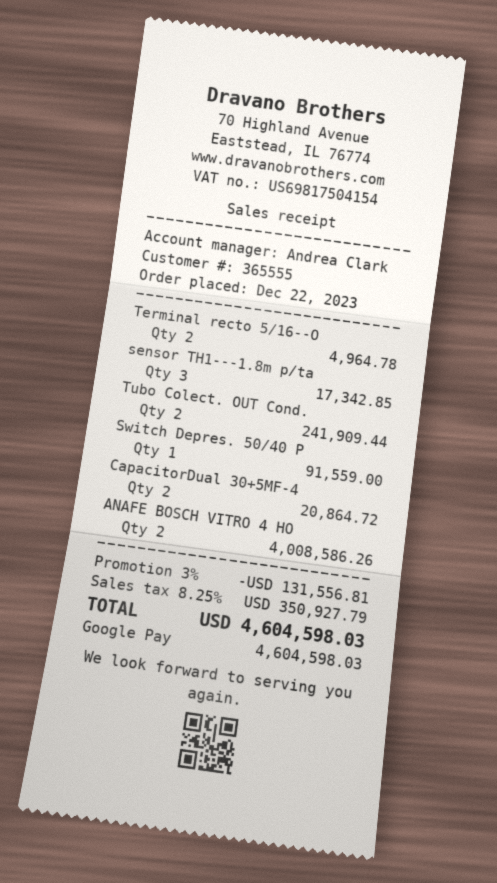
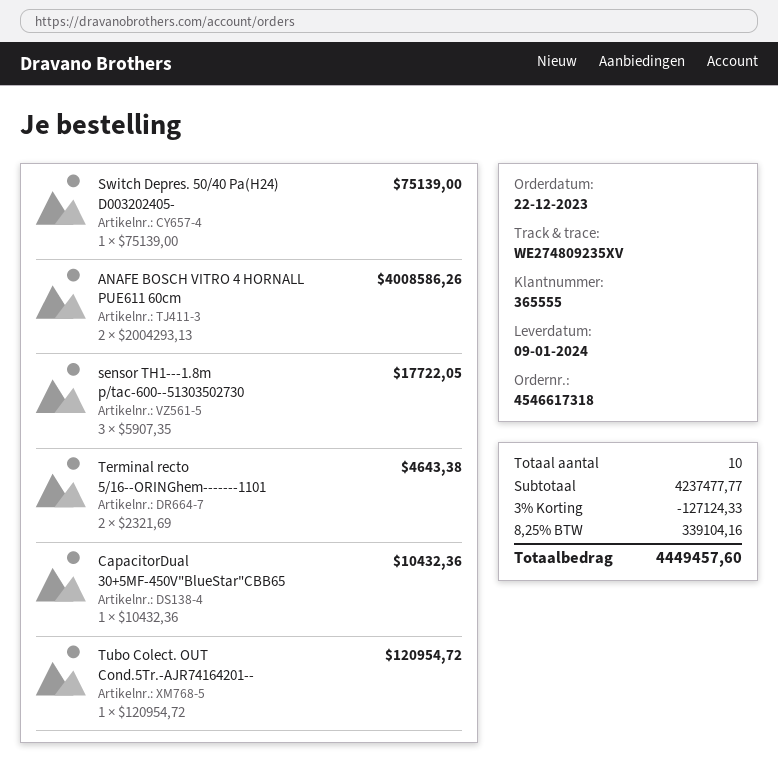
Terminal recto 5/16--O: 2 for 4964.78 -> 2 for 4643.38
sensor TH1---1.8m p/ta: 3 for 17342.85 -> 3 for 17722.05
Tubo Colect. OUT Cond.: 2 for 241909.44 -> 1 for 120954.72
Switch Depres. 50/40 P: 1 for 91559.00 -> 1 for 75139.00
CapacitorDual 30+5MF-4: 2 for 20864.72 -> 1 for 10432.36
discount: 3% = 131556.81 -> 3% = 127124.33
tax: 8.25% = 350927.79 -> 8.25% = 339104.16
total: 4604598.03 -> 4449457.60

